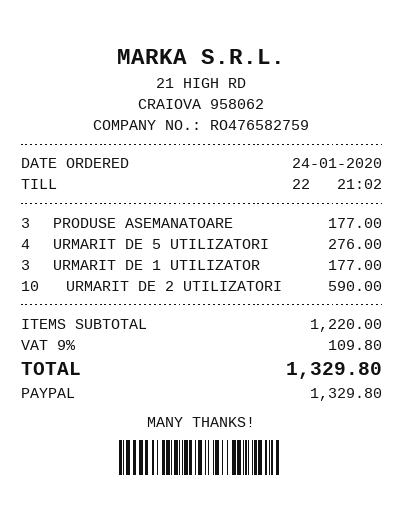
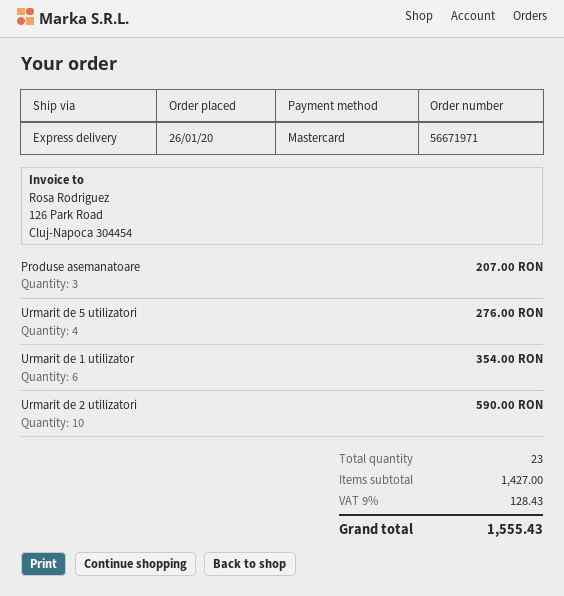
order date: 2020-01-24 -> 2020-01-26
payment method: PayPal -> Mastercard
PRODUSE ASEMANATOARE: 3 for 177.00 -> 3 for 207.00
URMARIT DE 1 UTILIZATOR: 3 for 177.00 -> 6 for 354.00
subtotal: 1220.00 -> 1427.00
tax: 9% = 109.80 -> 9% = 128.43
total: 1329.80 -> 1555.43

